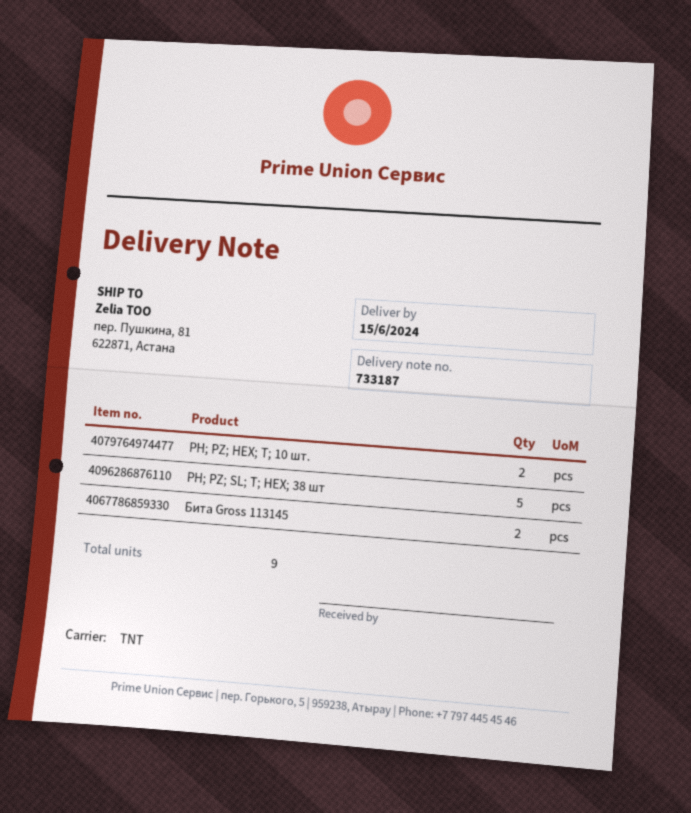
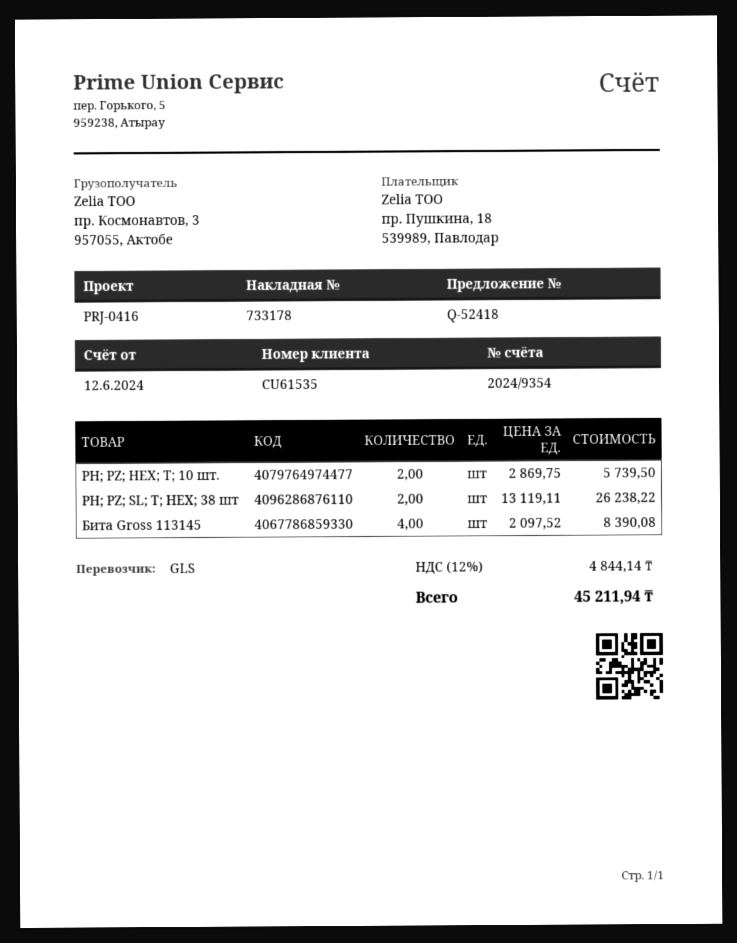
delivery note number: 733187 -> 733178
shipping method: TNT -> GLS
ship to: пер. Пушкина, 81, 622871, Астана -> пр. Космонавтов, 3, 957055, Актобе
PH; PZ; SL; T; HEX; 38 шт: 5 -> 2
Бита Gross 113145: 2 -> 4

